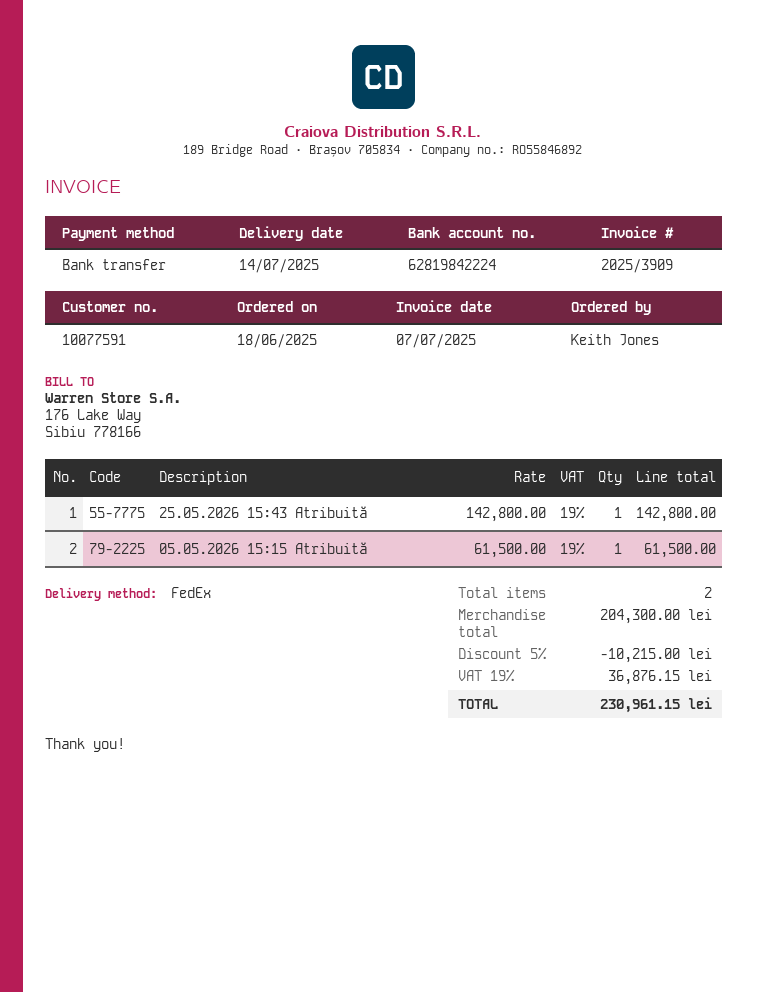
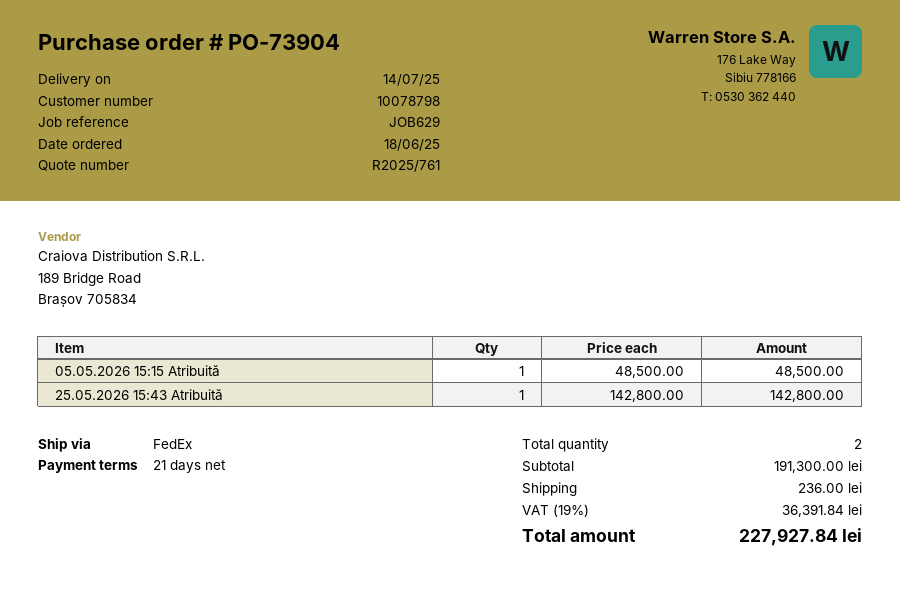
customer number: 10077591 -> 10078798
05.05.2026 15:15 Atribuită: 1 x 61500.00 = 61500.00 -> 1 x 48500.00 = 48500.00
subtotal: 204300.00 -> 191300.00
discount: 5% = 10215.00 -> none
shipping: none -> 236.00
tax: 19% = 36876.15 -> 19% = 36391.84
total: 230961.15 -> 227927.84

